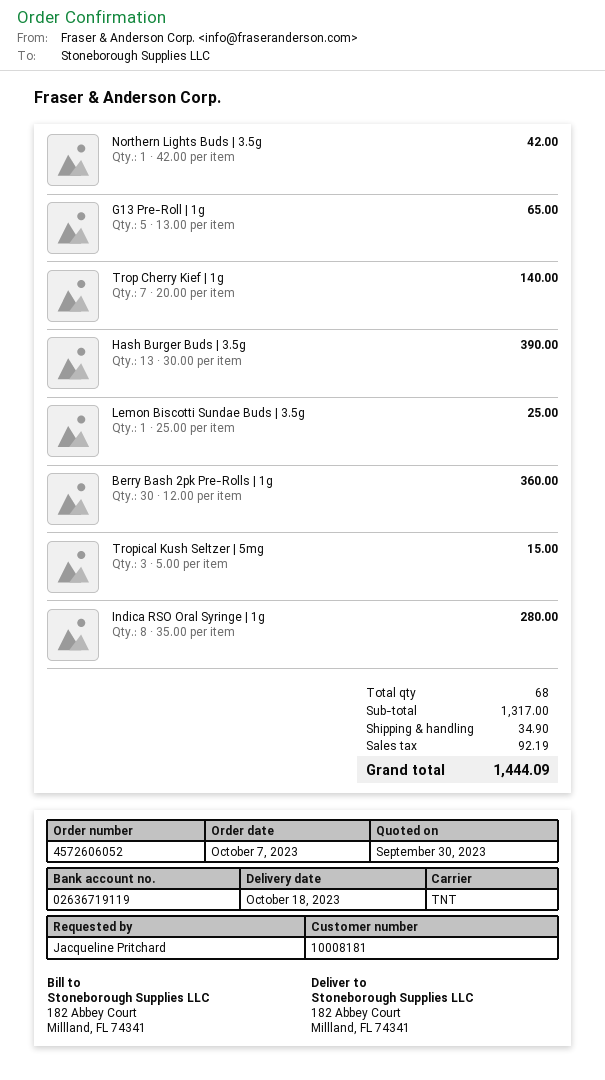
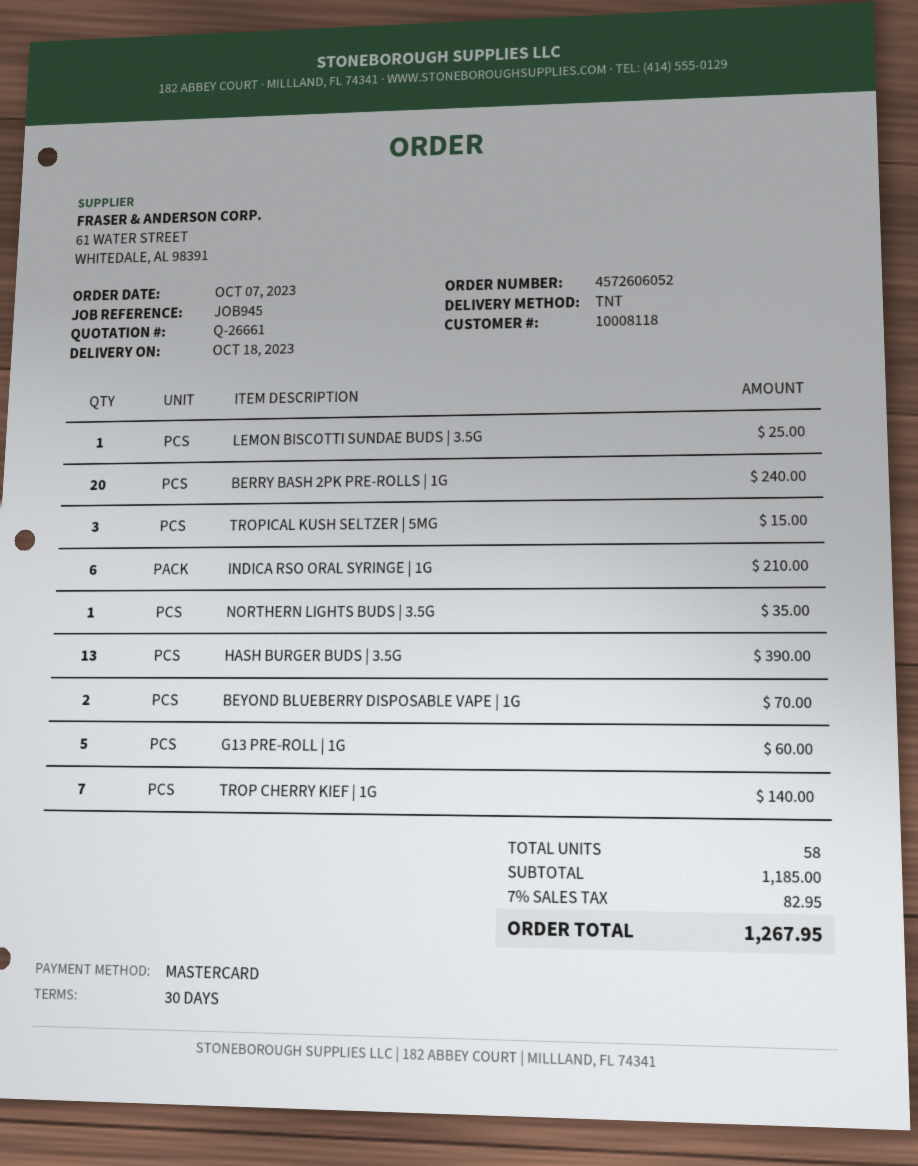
customer number: 10008181 -> 10008118
Northern Lights Buds | 3.5g: 1 for 42.00 -> 1 for 35.00
G13 Pre-Roll | 1g: 5 for 65.00 -> 5 for 60.00
Berry Bash 2pk Pre-Rolls | 1g: 30 for 360.00 -> 20 for 240.00
Indica RSO Oral Syringe | 1g: 8 for 280.00 -> 6 for 210.00
BEYOND BLUEBERRY DISPOSABLE VAPE | 1G: none -> 2 for 70.00
total quantity: 68 -> 58
subtotal: 1317.00 -> 1185.00
shipping: 34.90 -> none
tax: 92.19 -> 82.95
total: 1444.09 -> 1267.95

